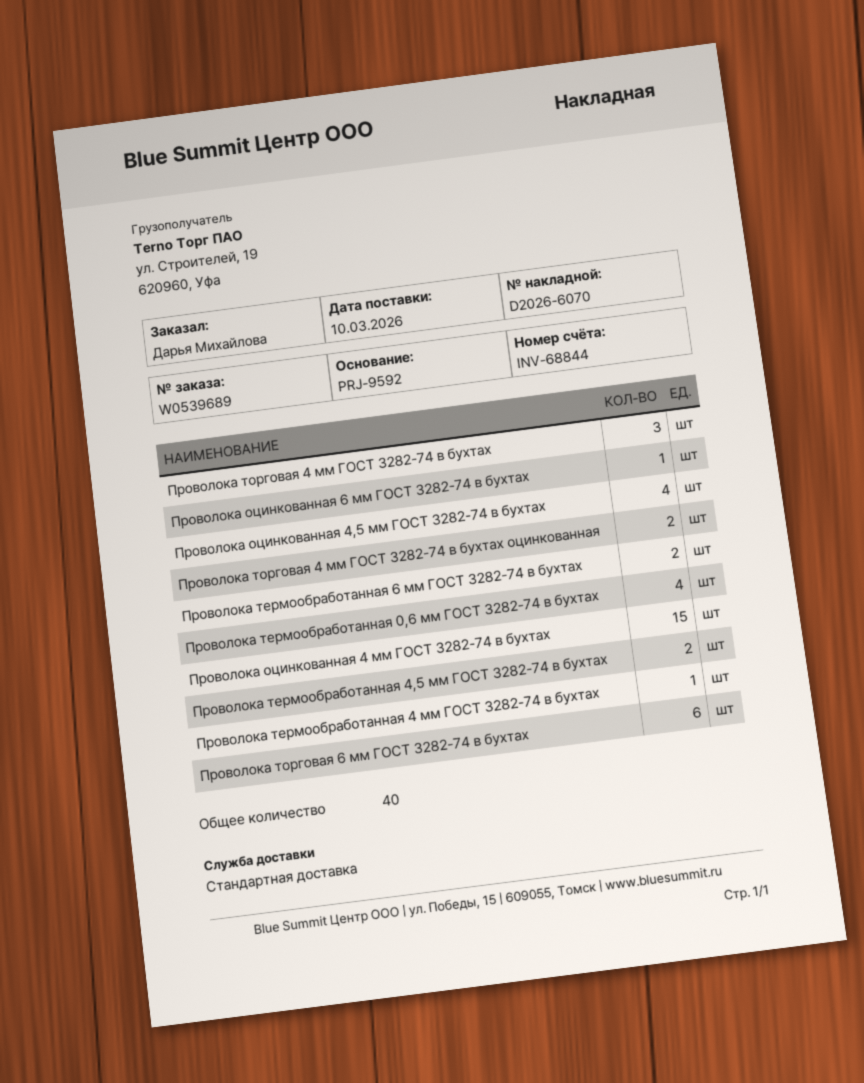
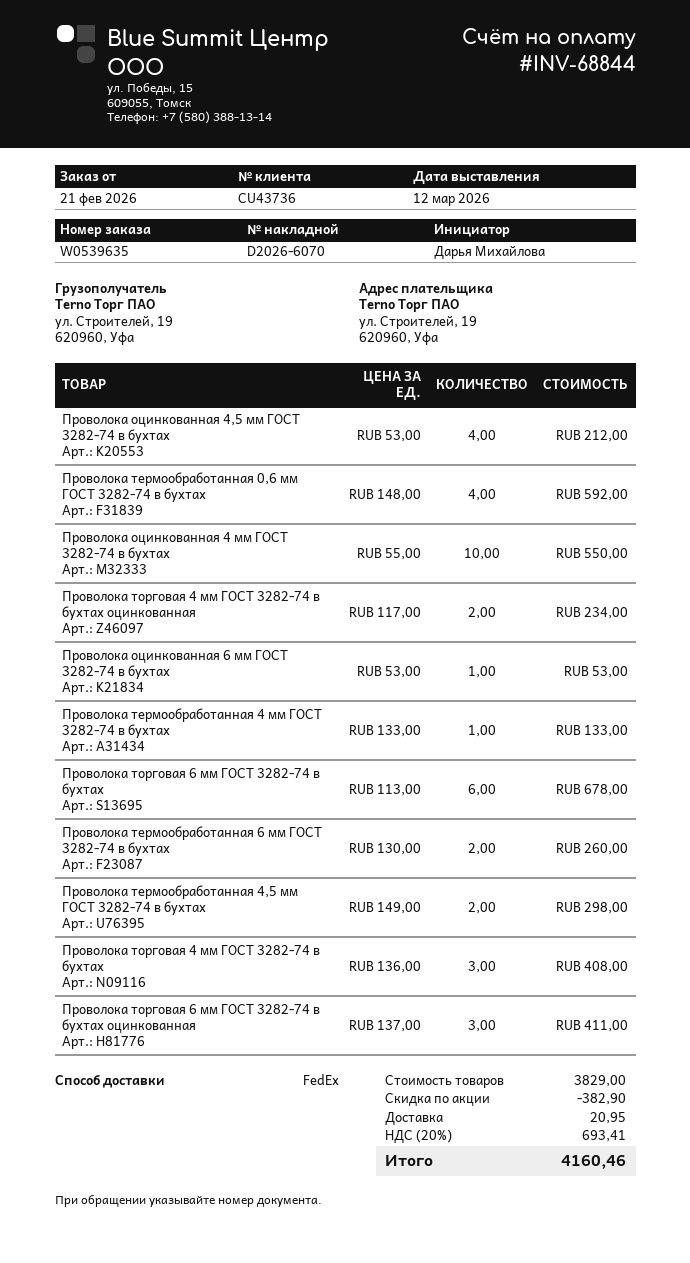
order number: W0539689 -> W0539635
shipping method: standard -> FedEx
Проволока оцинкованная 4 мм ГОСТ 3282-74 в бухтах: 15 -> 10
Проволока торговая 6 мм ГОСТ 3282-74 в бухтах оцинкованная: none -> 3

